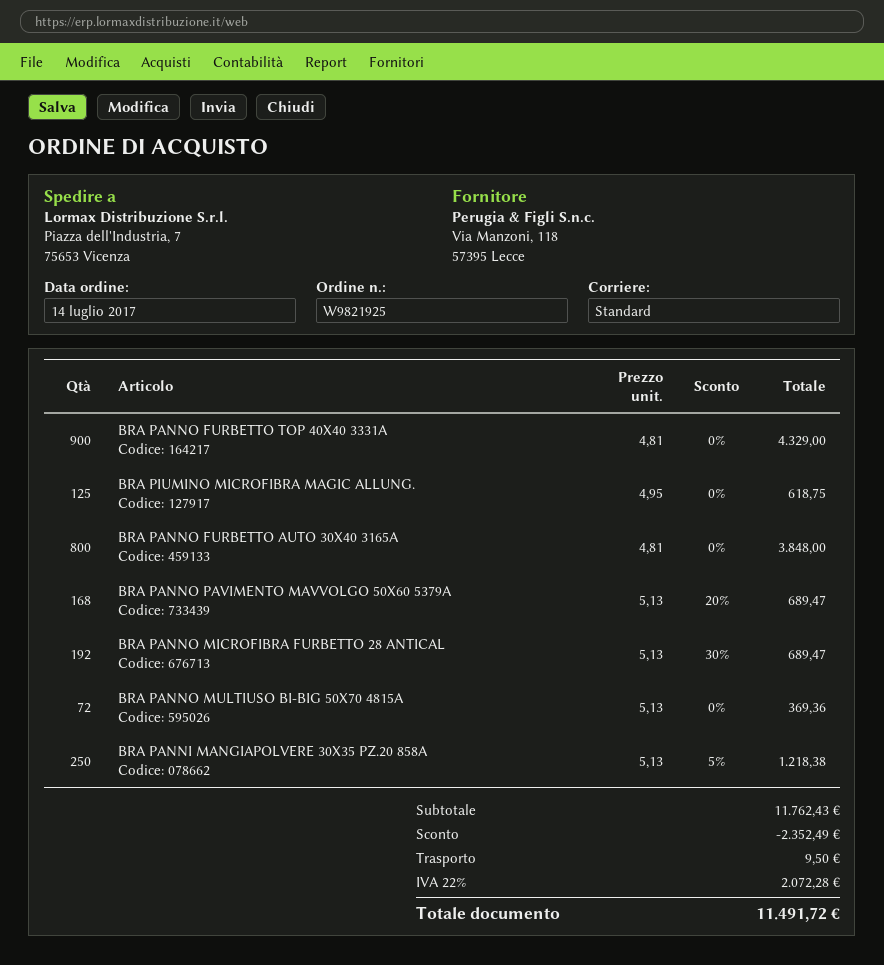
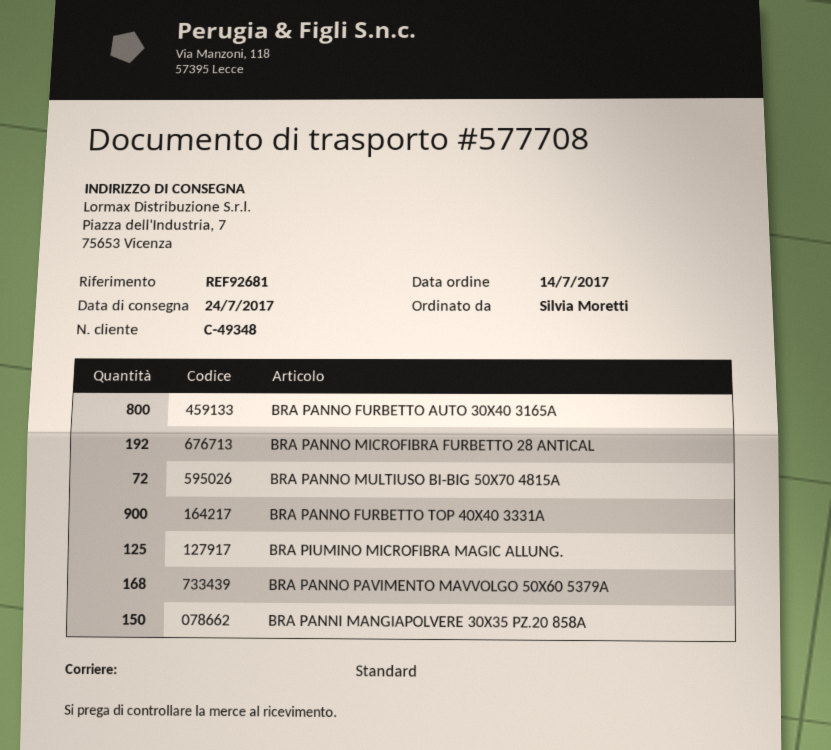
BRA PANNI MANGIAPOLVERE 30X35 PZ.20 858A: 250 -> 150

